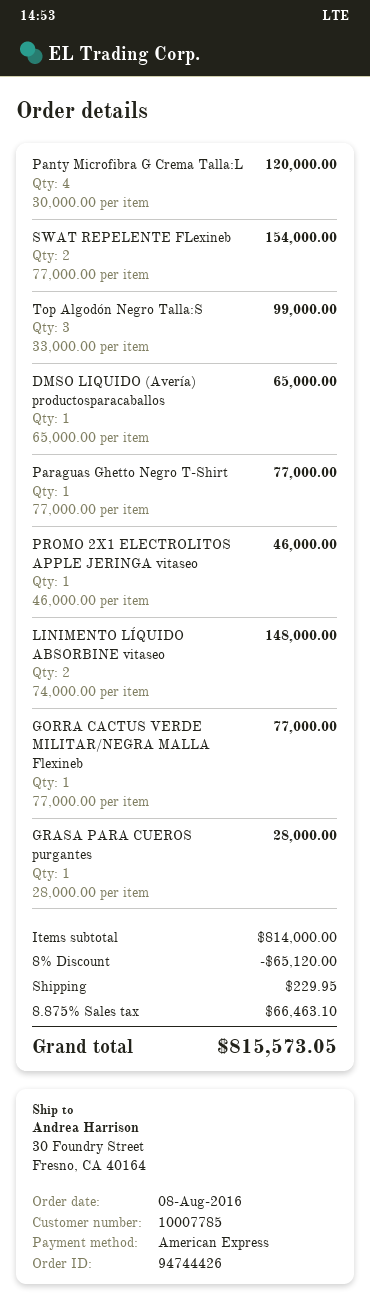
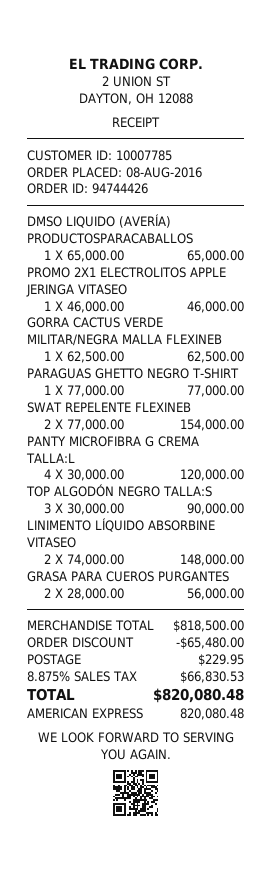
Top Algodón Negro Talla:S: 3 x 33000.00 = 99000.00 -> 3 x 30000.00 = 90000.00
GORRA CACTUS VERDE MILITAR/NEGRA MALLA Flexineb: 1 x 77000.00 = 77000.00 -> 1 x 62500.00 = 62500.00
GRASA PARA CUEROS purgantes: 1 x 28000.00 = 28000.00 -> 2 x 28000.00 = 56000.00
subtotal: 814000.00 -> 818500.00
discount: 65120.00 -> 65480.00
tax: 8.875% = 66463.10 -> 8.875% = 66830.53
total: 815573.05 -> 820080.48

